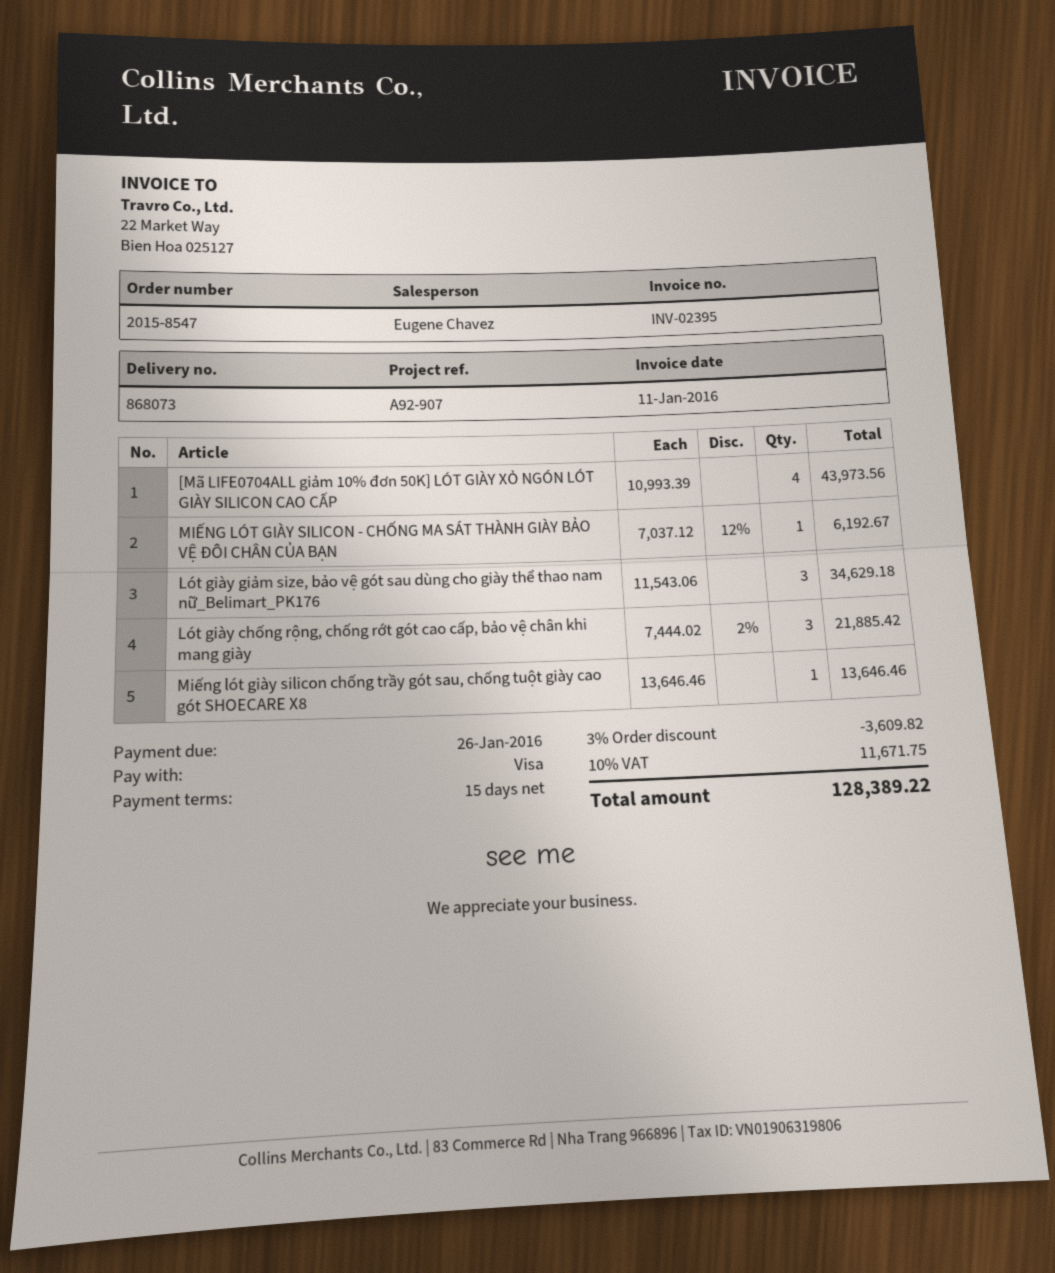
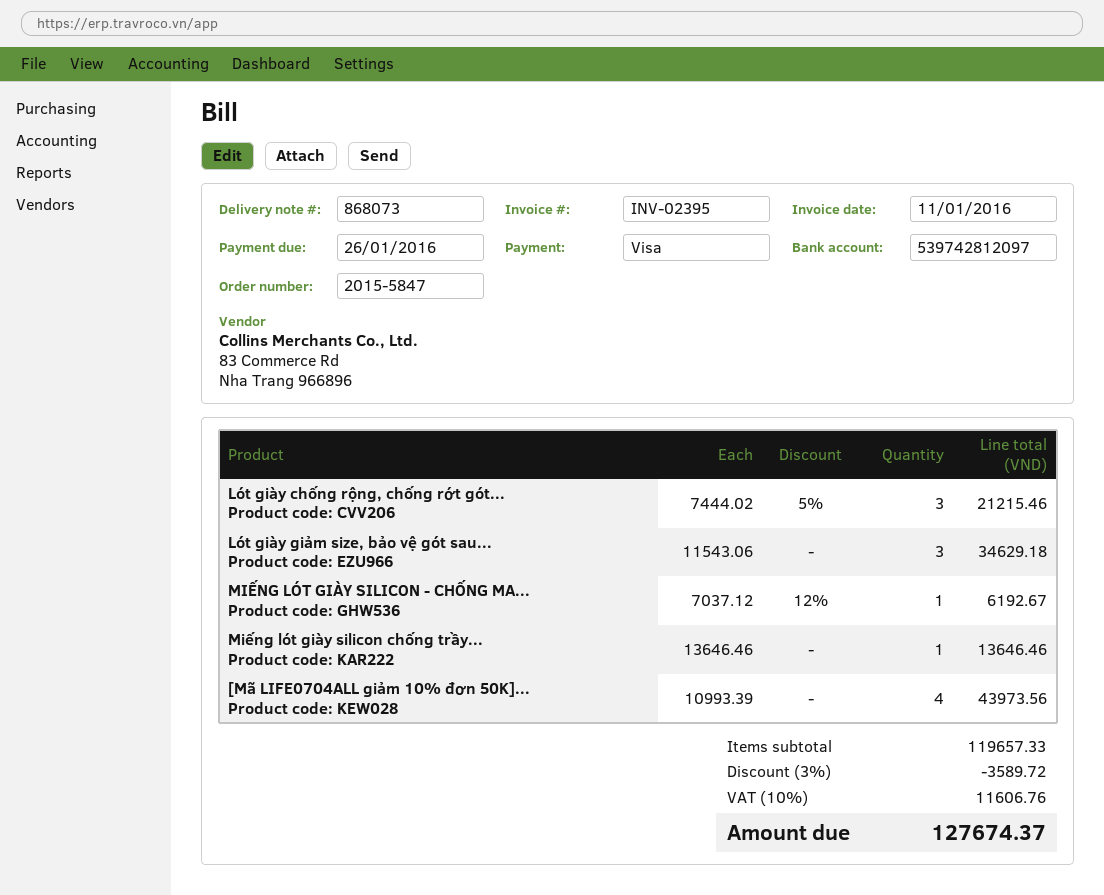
order number: 2015-8547 -> 2015-5847
Lót giày chống rộng, chống rớt gót cao cấp, bảo vệ chân khi mang giày: 3 x 7444.02 - 2% = 21885.42 -> 3 x 7444.02 - 5% = 21215.46
discount: 3% = 3609.82 -> 3% = 3589.72
tax: 10% = 11671.75 -> 10% = 11606.76
total: 128389.22 -> 127674.37

